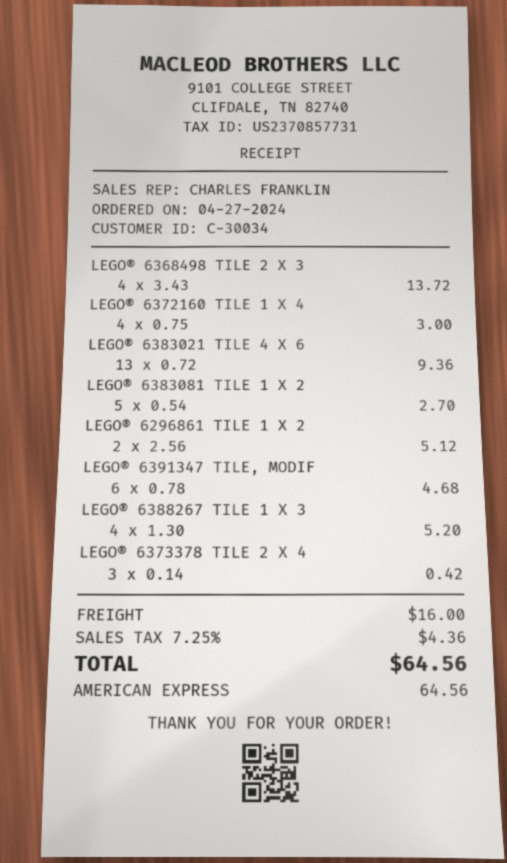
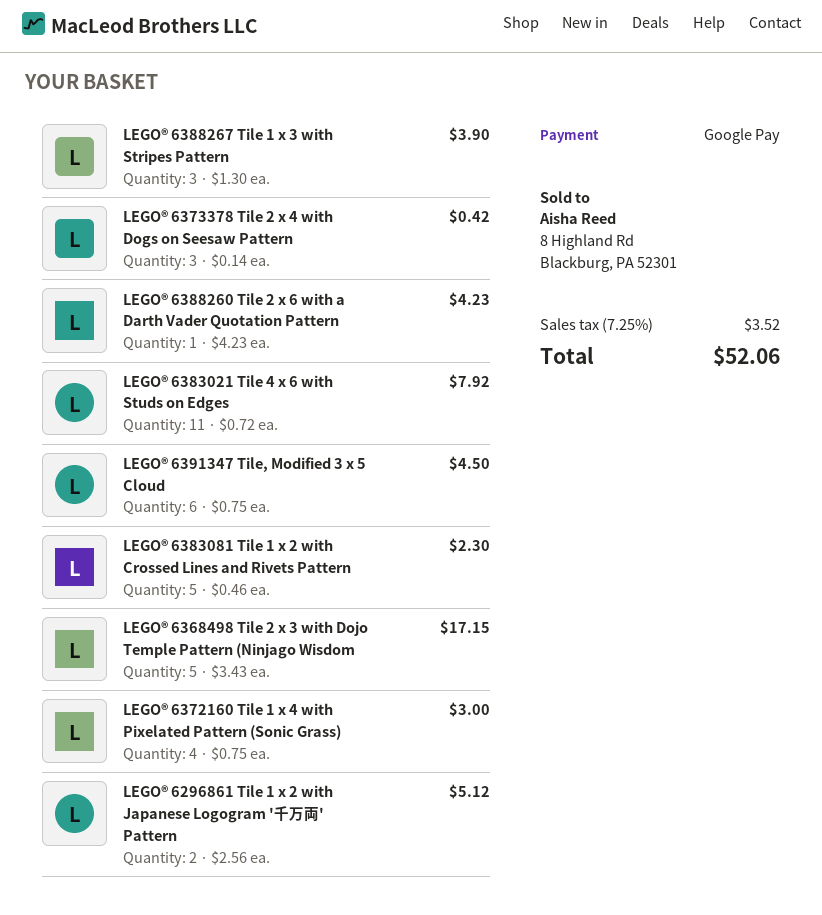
payment method: American Express -> Google Pay
LEGO® 6368498 TILE 2 X 3: 4 x 3.43 = 13.72 -> 5 x 3.43 = 17.15
LEGO® 6383021 TILE 4 X 6: 13 x 0.72 = 9.36 -> 11 x 0.72 = 7.92
LEGO® 6383081 TILE 1 X 2: 5 x 0.54 = 2.70 -> 5 x 0.46 = 2.30
LEGO® 6391347 TILE, MODIF: 6 x 0.78 = 4.68 -> 6 x 0.75 = 4.50
LEGO® 6388267 TILE 1 X 3: 4 x 1.30 = 5.20 -> 3 x 1.30 = 3.90
LEGO® 6388260 Tile 2 x 6 with a Darth Vader Quotation Pattern: none -> 1 x 4.23 = 4.23
shipping: 16.00 -> none
tax: 7.25% = 4.36 -> 7.25% = 3.52
total: 64.56 -> 52.06

